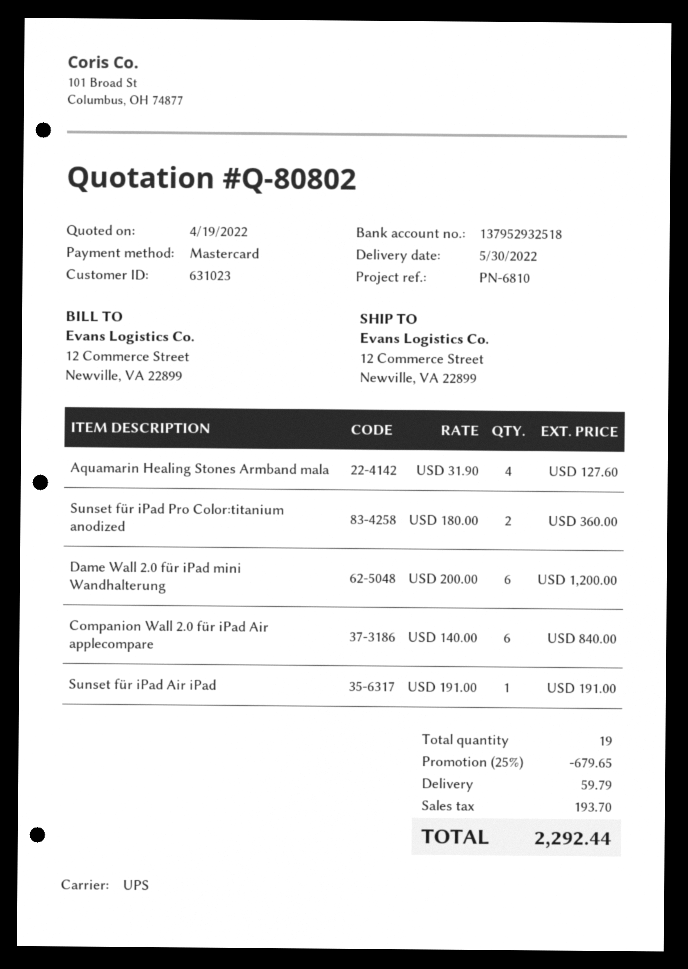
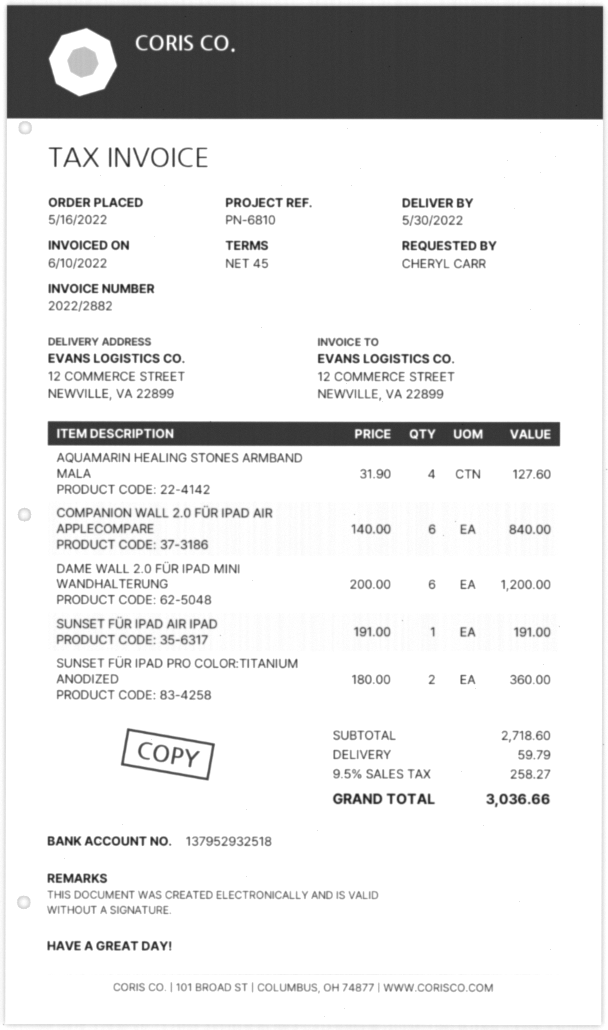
discount: 25% = 679.65 -> none
tax: 193.70 -> 258.27
total: 2292.44 -> 3036.66

